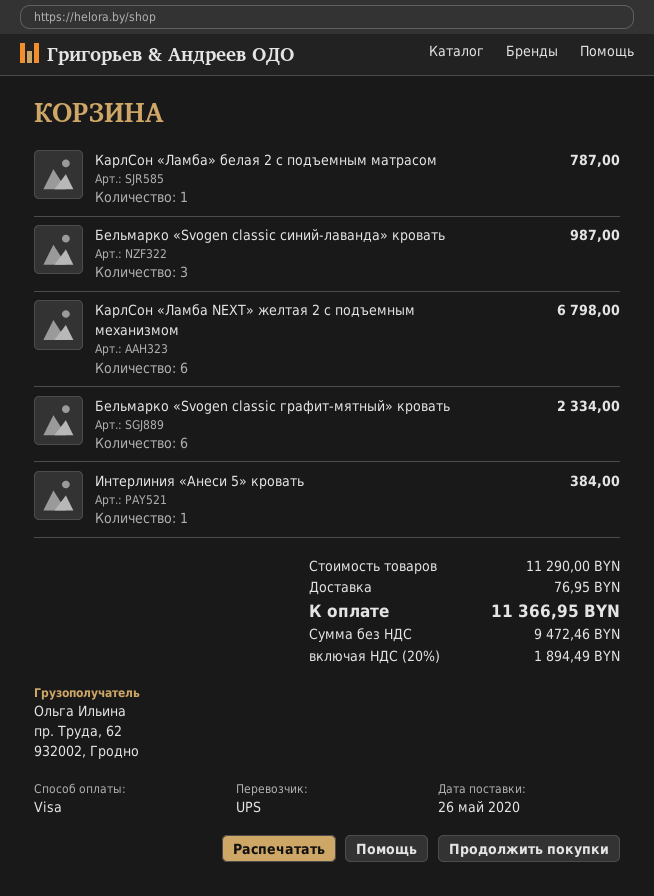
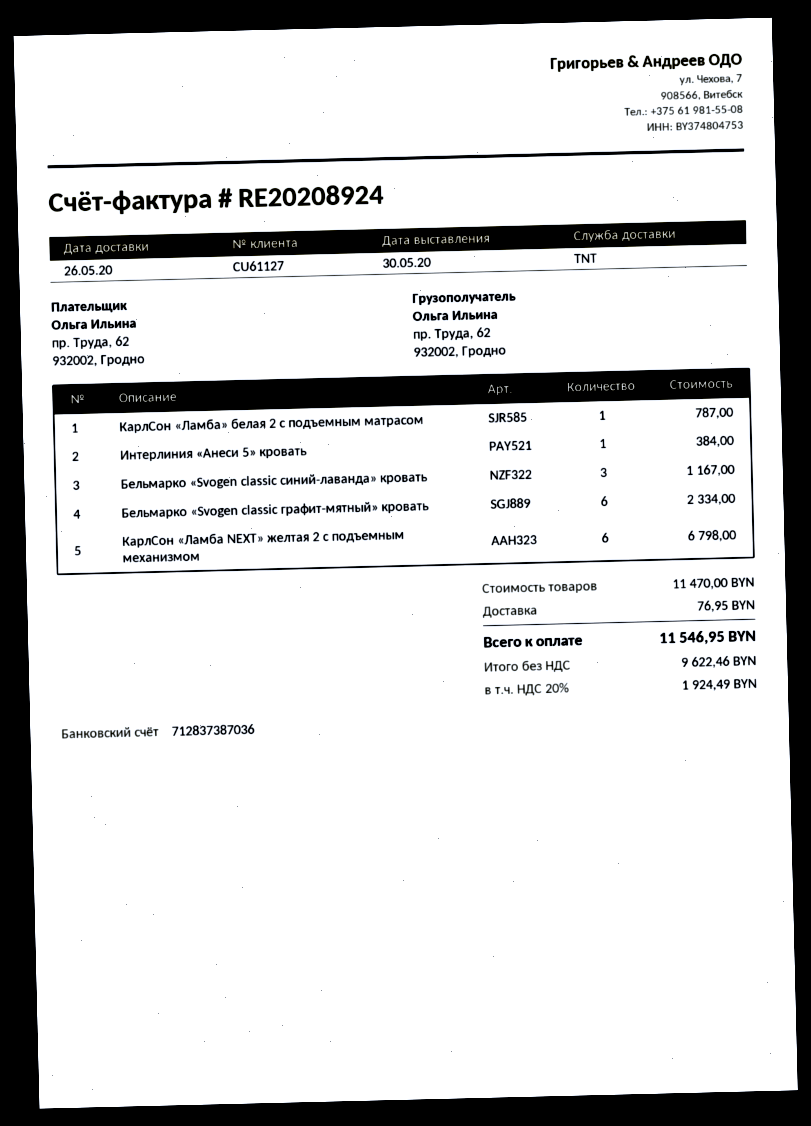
shipping method: UPS -> TNT
Бельмарко «Svogen classic синий-лаванда» кровать: 3 for 987.00 -> 3 for 1167.00
subtotal: 11290.00 -> 11470.00
net: 9472.46 -> 9622.46
tax: 20% = 1894.49 -> 20% = 1924.49
total: 11366.95 -> 11546.95

